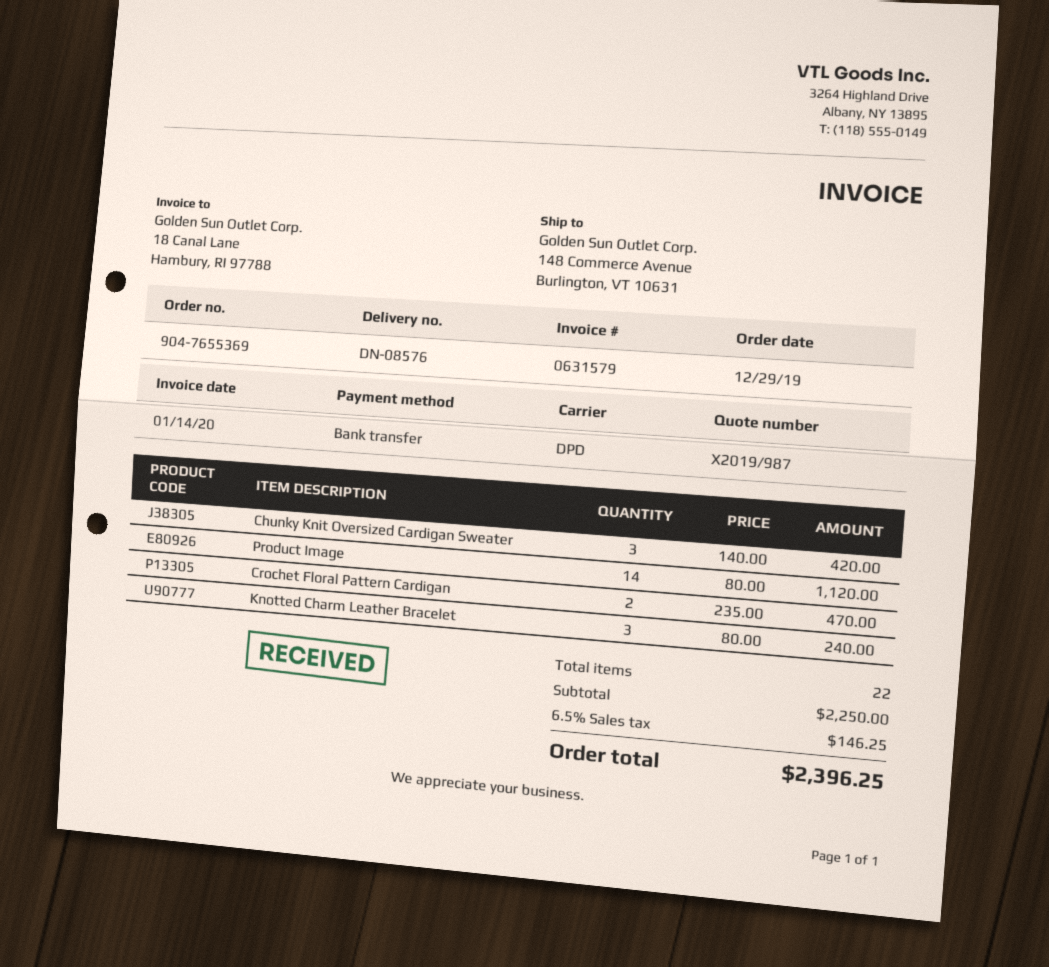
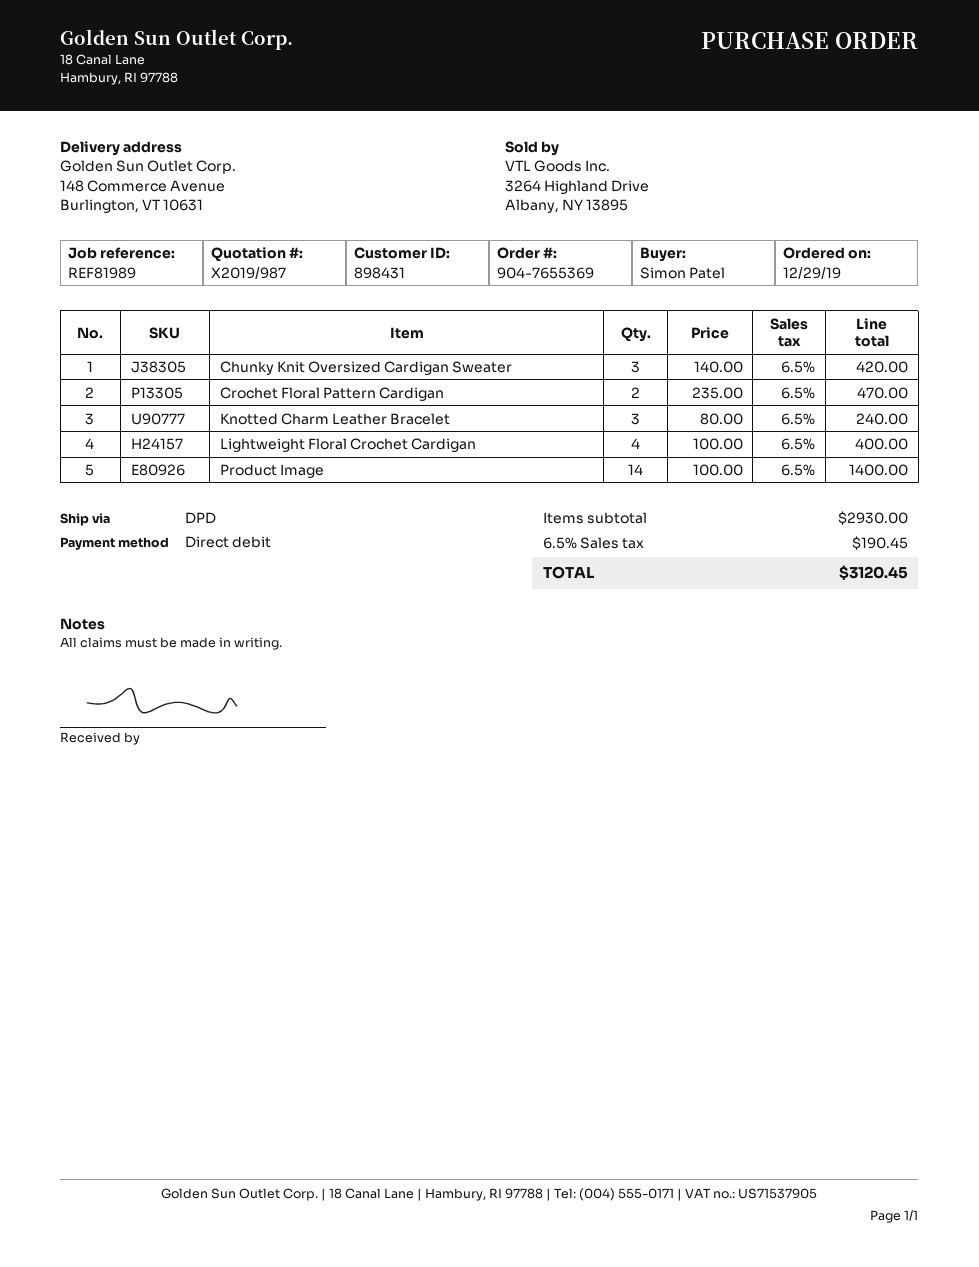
payment method: bank transfer -> direct debit
Product Image: 14 x 80.00 = 1120.00 -> 14 x 100.00 = 1400.00
Lightweight Floral Crochet Cardigan: none -> 4 x 100.00 = 400.00
subtotal: 2250.00 -> 2930.00
tax: 6.5% = 146.25 -> 6.5% = 190.45
total: 2396.25 -> 3120.45

